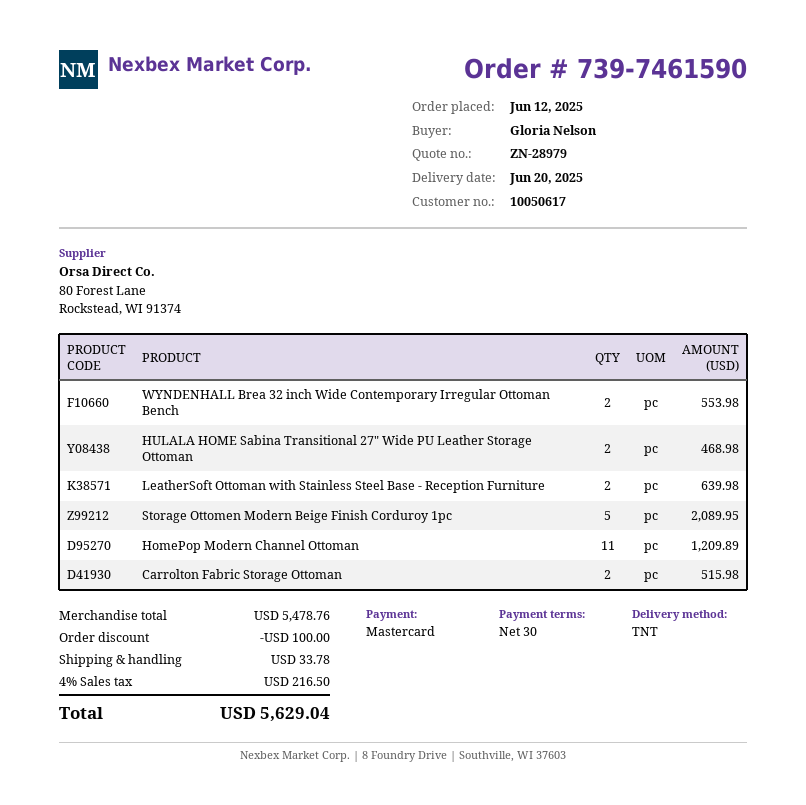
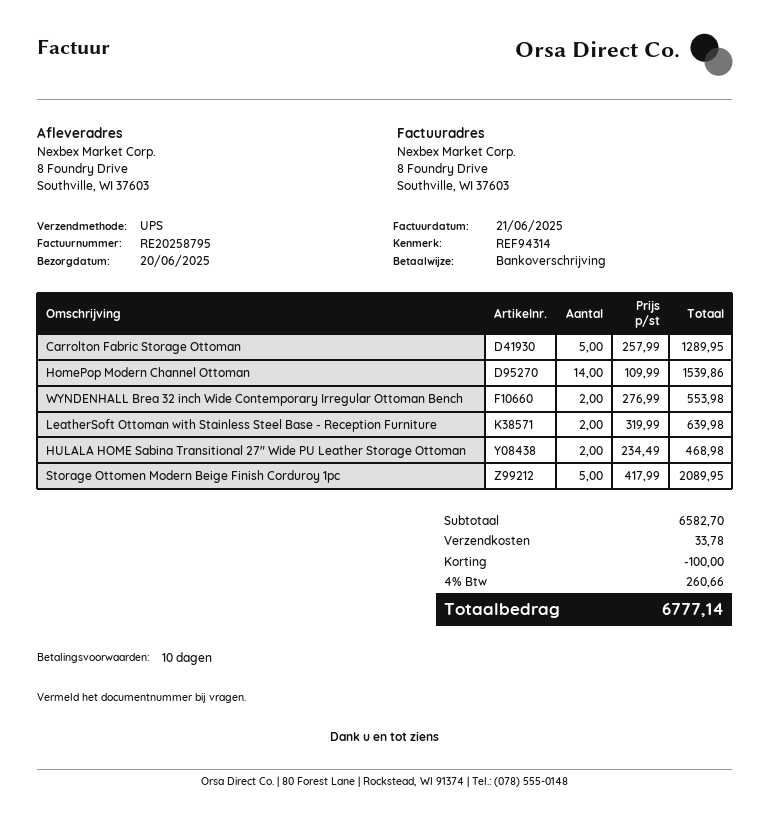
payment terms: 30 days -> 10 days
payment method: Mastercard -> bank transfer
shipping method: TNT -> UPS
HomePop Modern Channel Ottoman: 11 for 1209.89 -> 14 for 1539.86
Carrolton Fabric Storage Ottoman: 2 for 515.98 -> 5 for 1289.95
subtotal: 5478.76 -> 6582.70
tax: 4% = 216.50 -> 4% = 260.66
total: 5629.04 -> 6777.14

